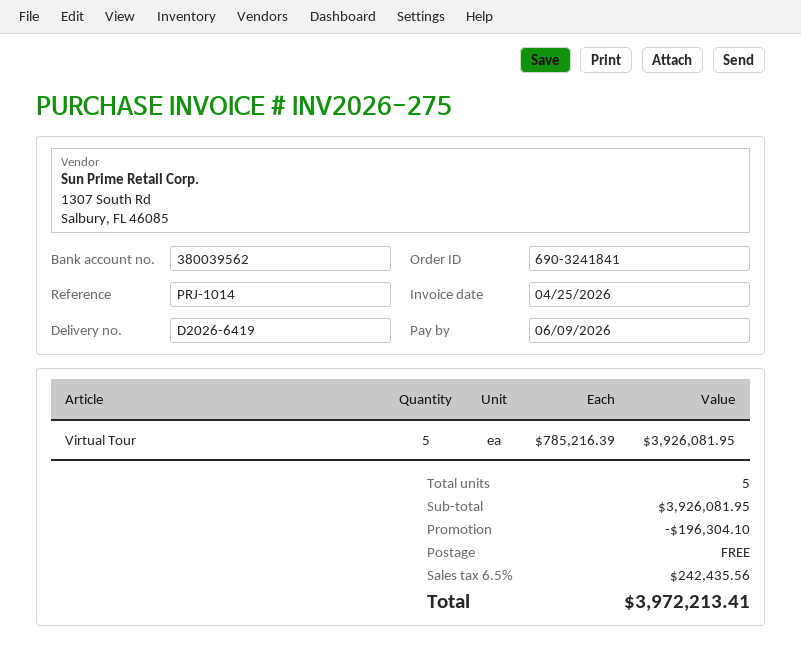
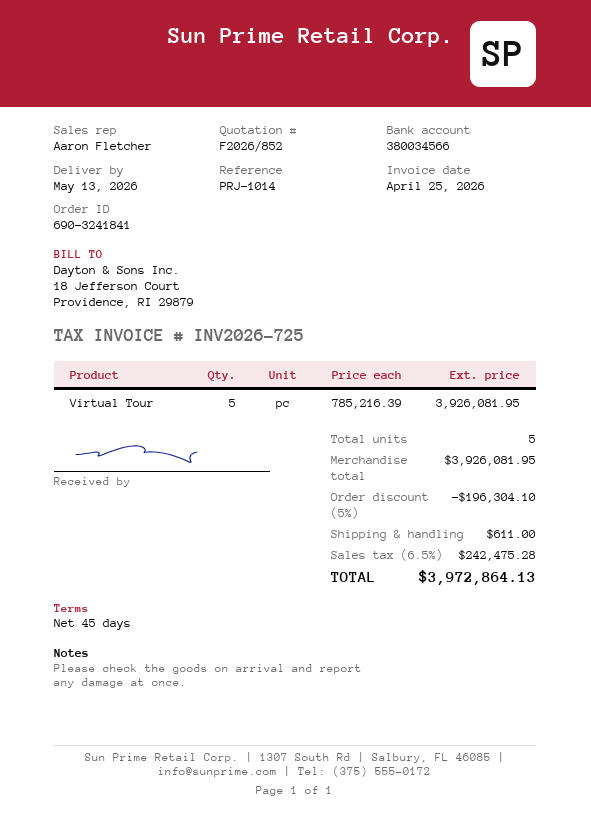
invoice number: INV2026-275 -> INV2026-725
bank account: 380039562 -> 380034566
shipping: 0.00 -> 611.00
tax: 6.5% = 242435.56 -> 6.5% = 242475.28
total: 3972213.41 -> 3972864.13

